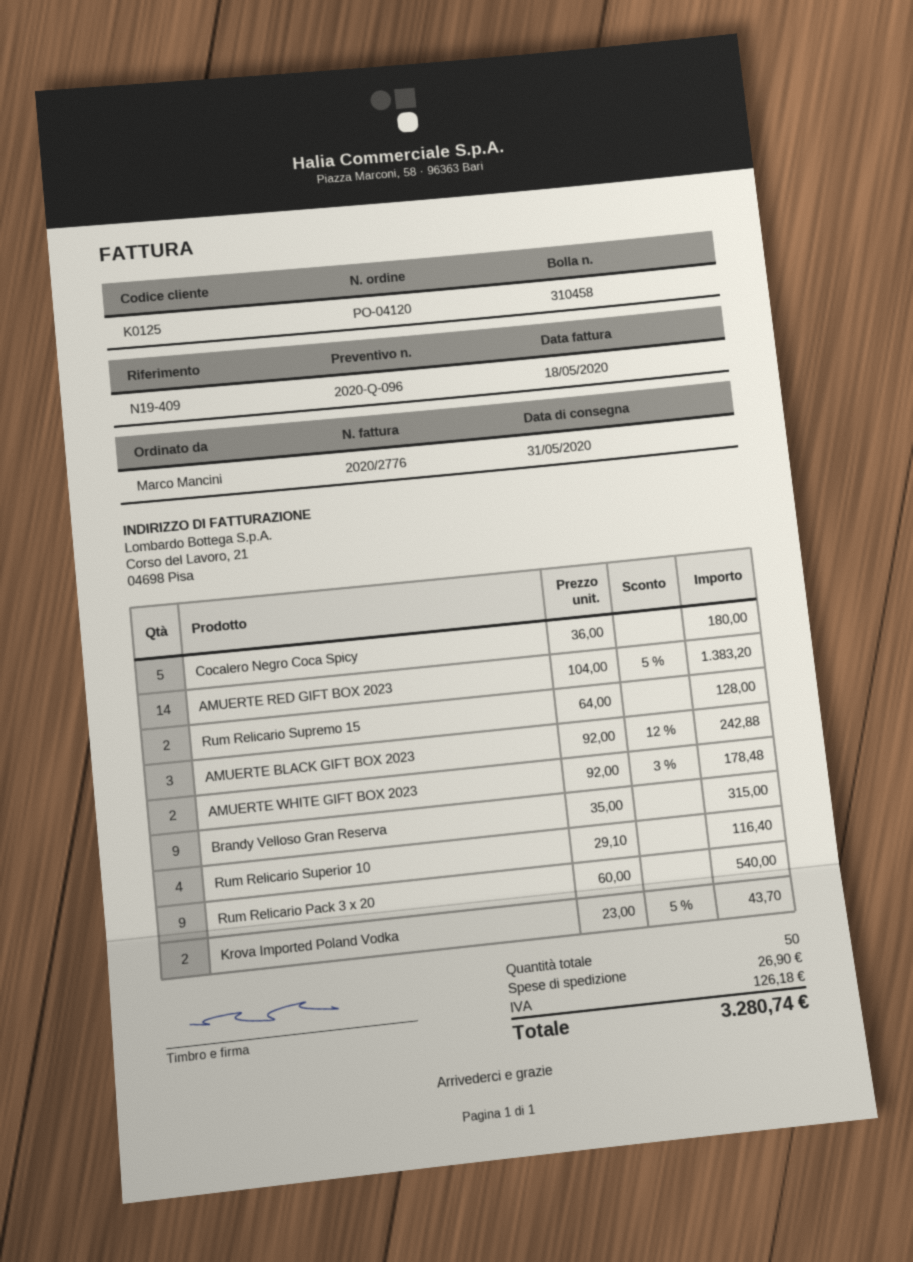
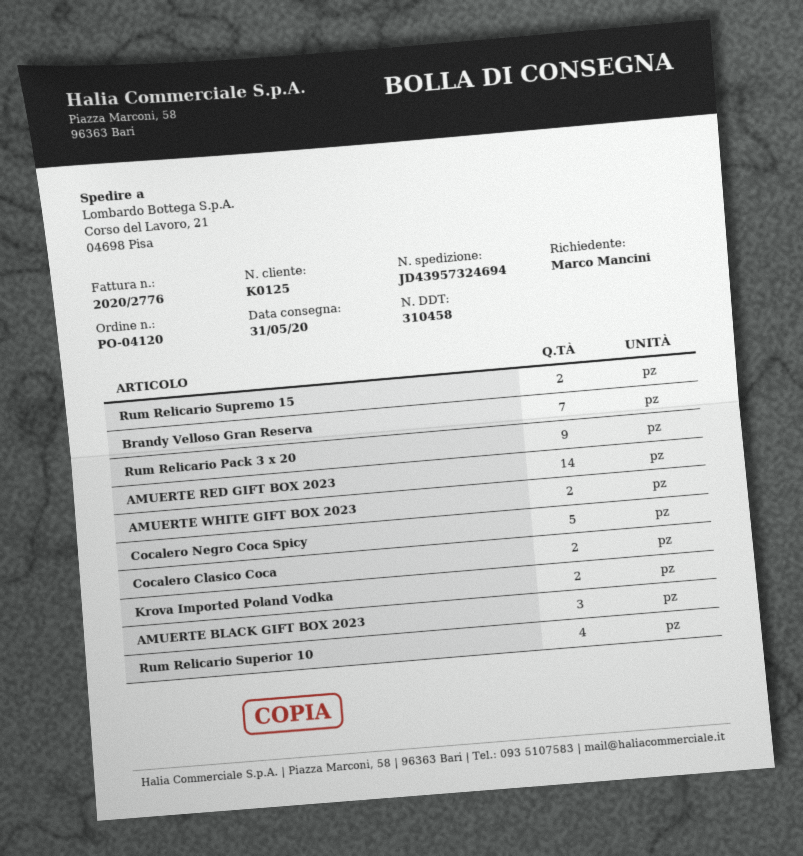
Brandy Velloso Gran Reserva: 9 -> 7
Cocalero Clasico Coca: none -> 2

